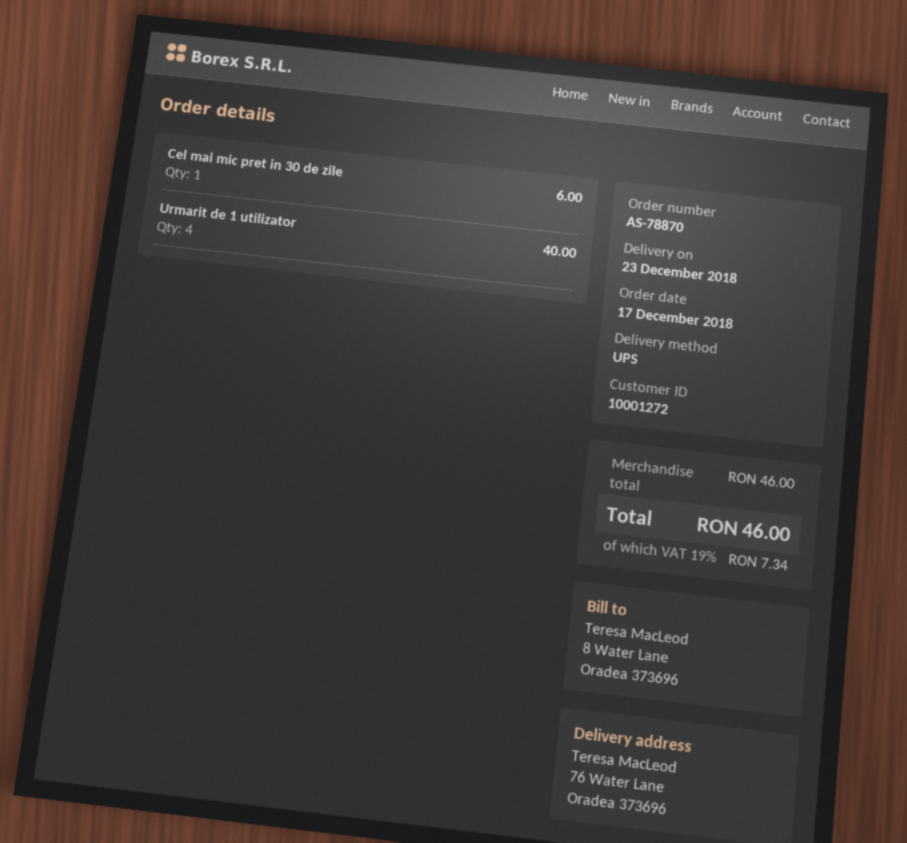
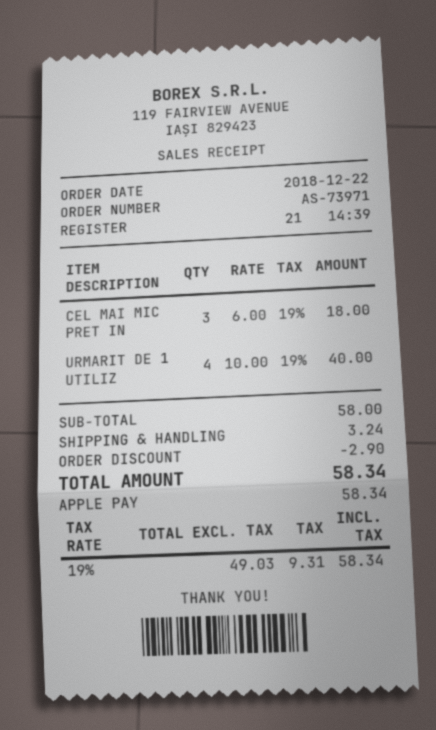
order number: AS-78870 -> AS-73971
order date: 2018-12-17 -> 2018-12-22
Cel mai mic pret in 30 de zile: 1 for 6.00 -> 3 for 18.00
subtotal: 46.00 -> 58.00
discount: none -> 2.90
shipping: none -> 3.24
tax: 19% = 7.34 -> 19% = 9.31
total: 46.00 -> 58.34

